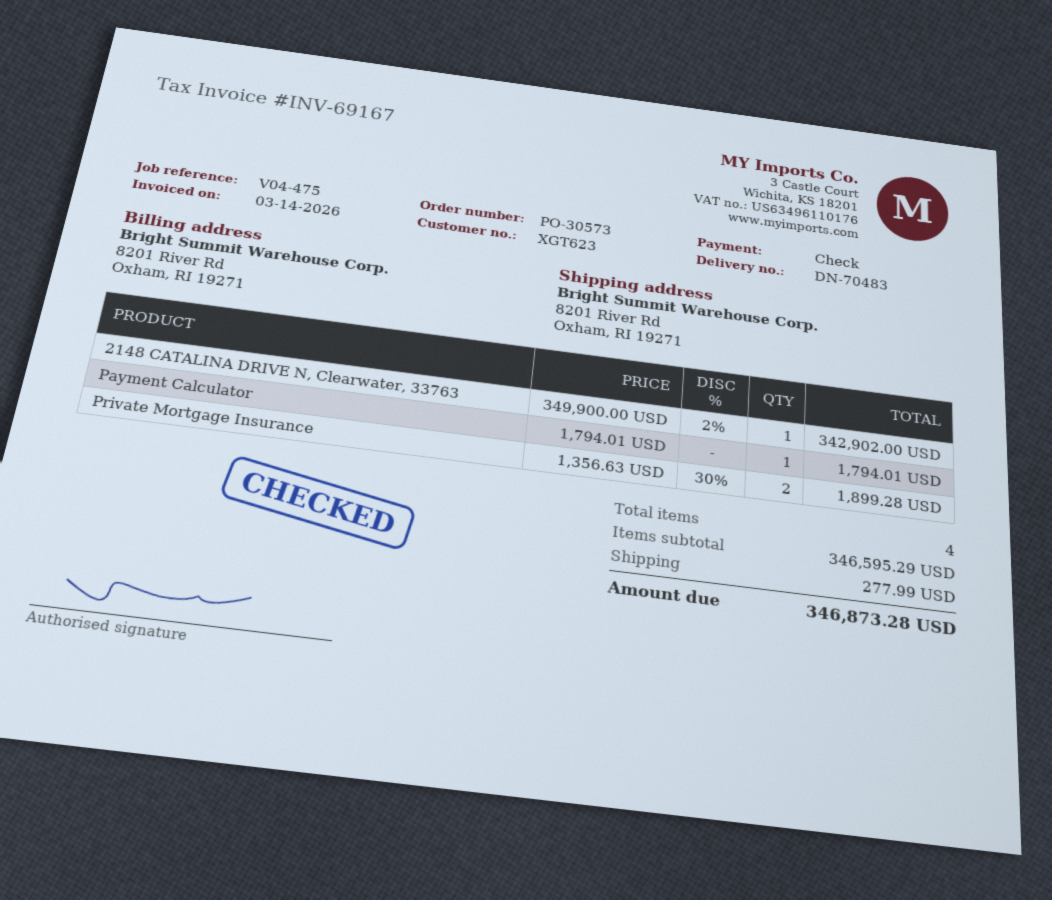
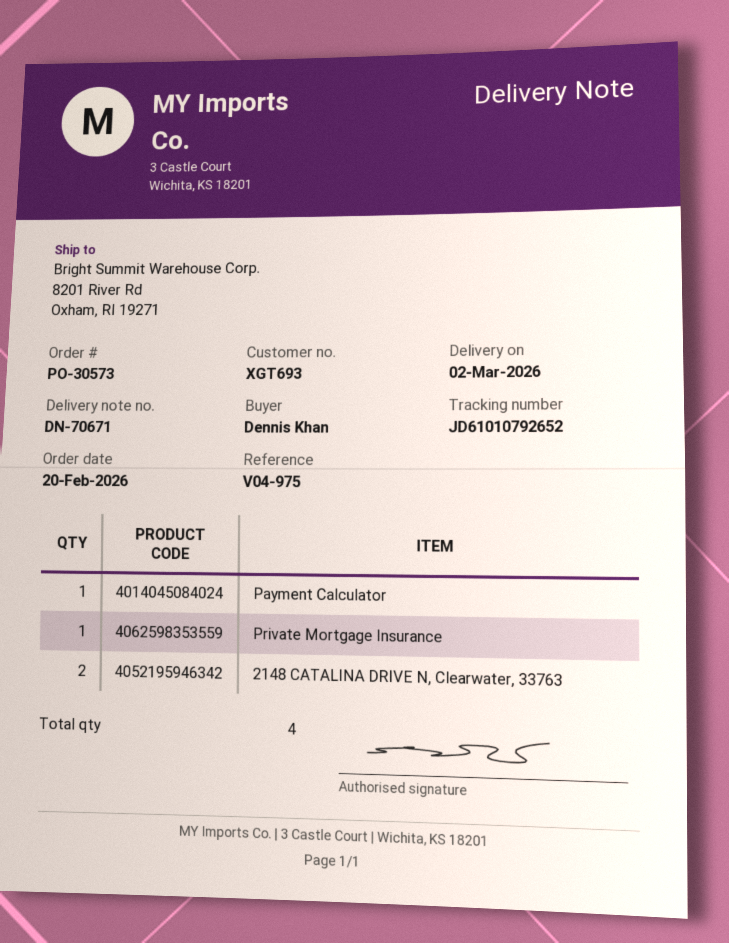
delivery note number: DN-70483 -> DN-70671
customer number: XGT623 -> XGT693
reference: V04-475 -> V04-975
2148 CATALINA DRIVE N, Clearwater, 33763: 1 -> 2
Private Mortgage Insurance: 2 -> 1

